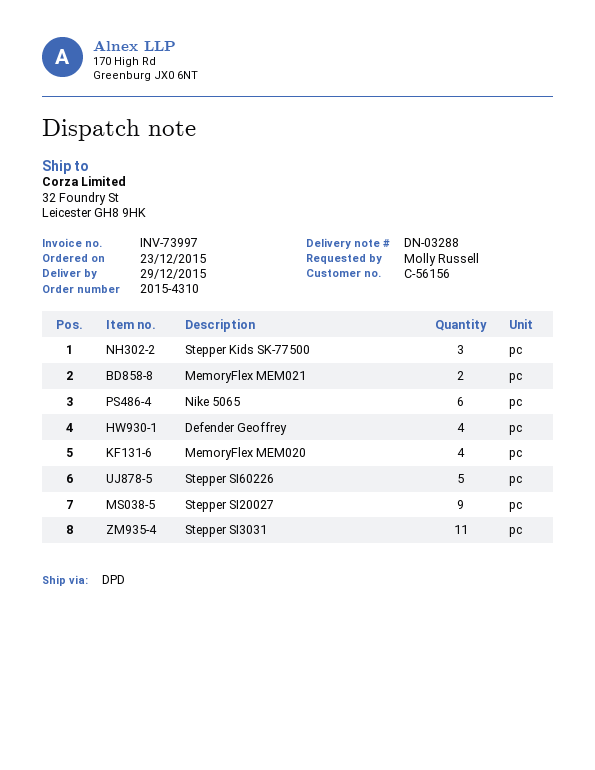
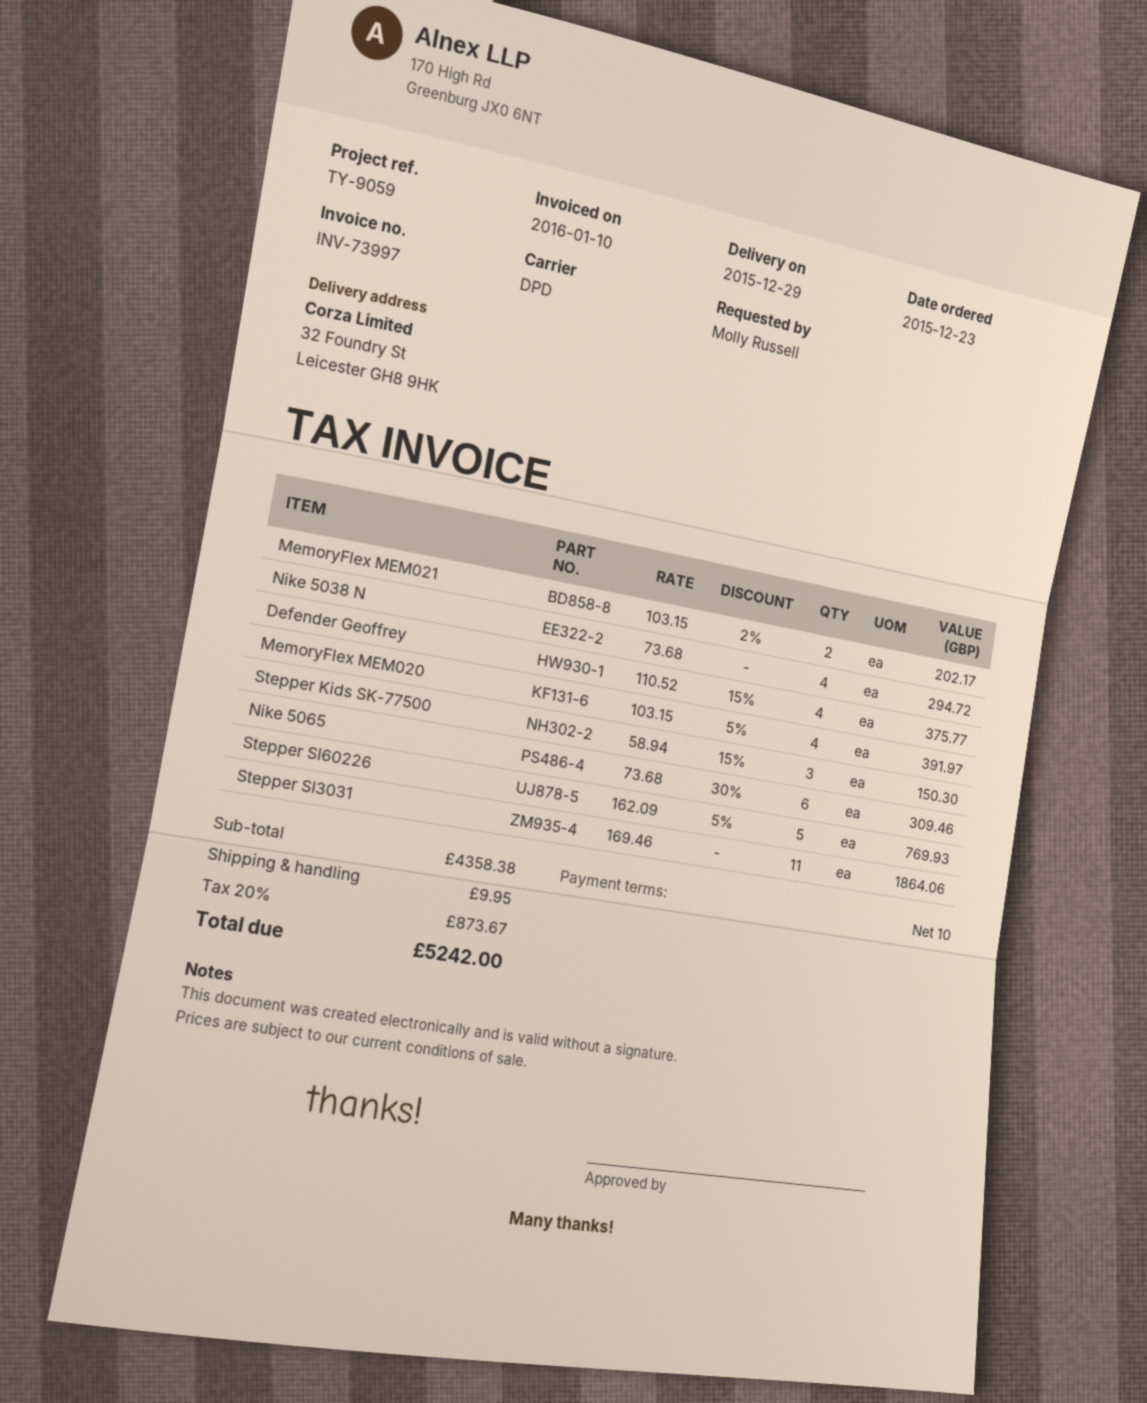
Stepper SI20027: 9 -> none
Nike 5038 N: none -> 4

